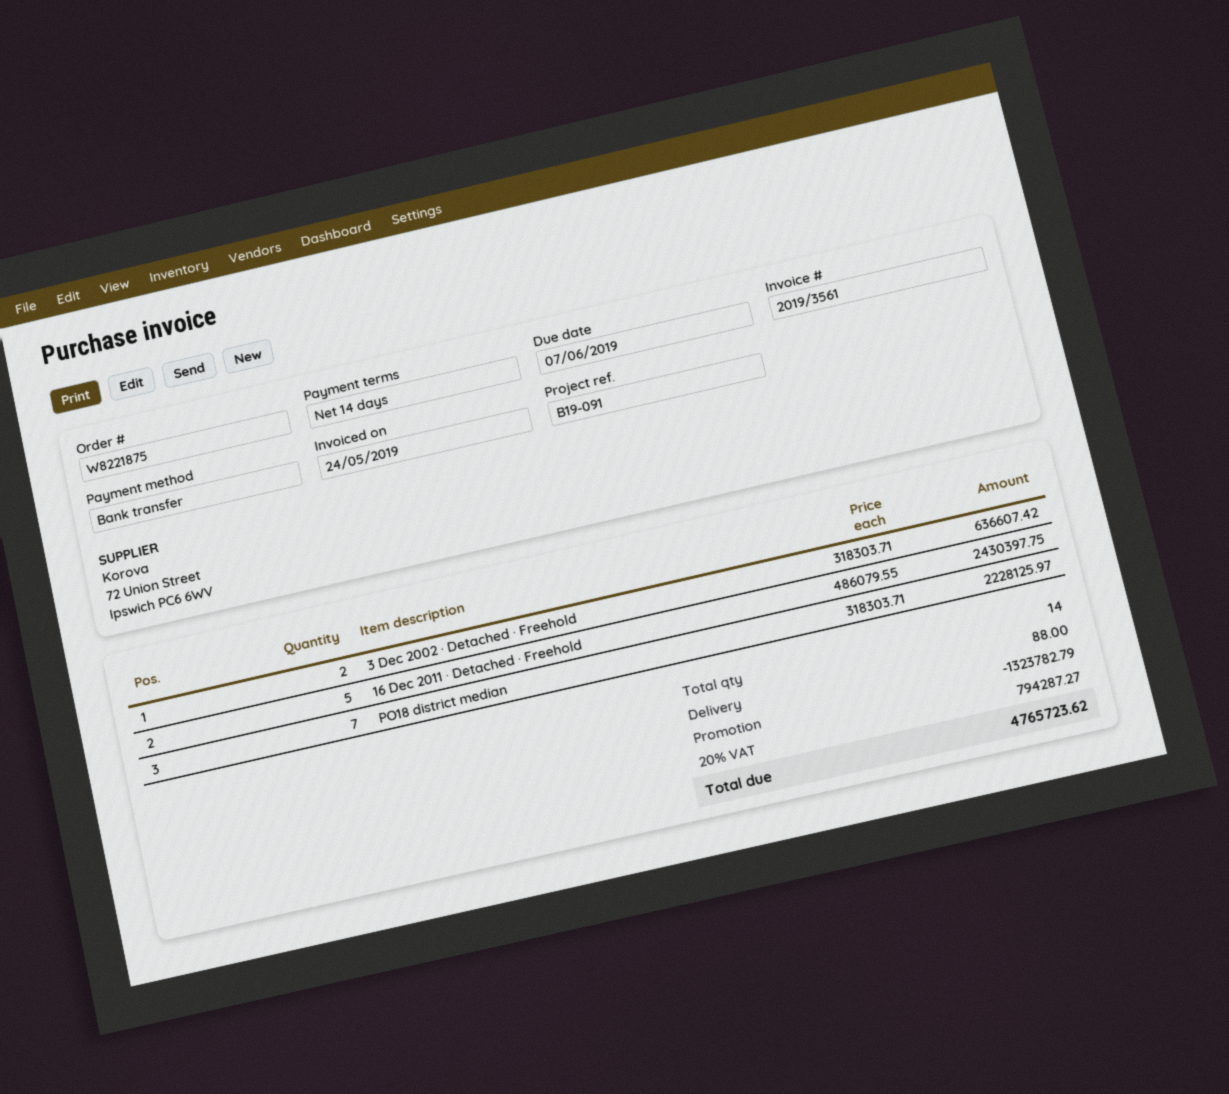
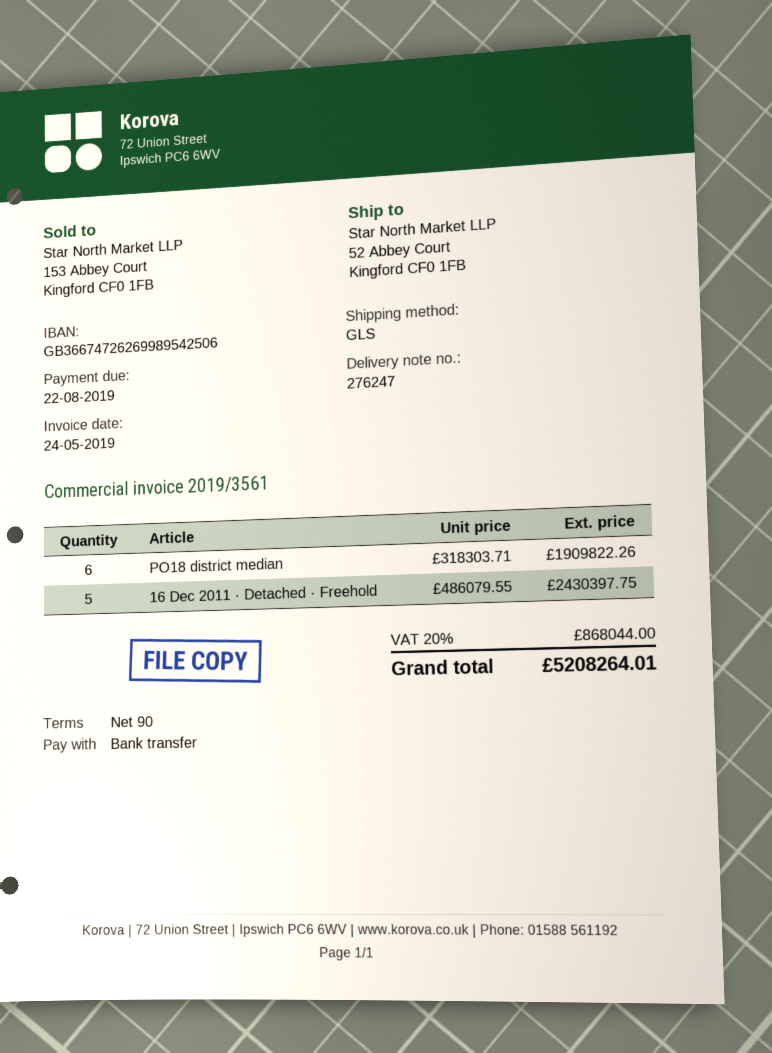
payment terms: 14 days -> 90 days
due date: 2019-06-07 -> 2019-08-22
3 Dec 2002 · Detached · Freehold: 2 x 318303.71 = 636607.42 -> none
PO18 district median: 7 x 318303.71 = 2228125.97 -> 6 x 318303.71 = 1909822.26
discount: 1323782.79 -> none
shipping: 88.00 -> none
tax: 20% = 794287.27 -> 20% = 868044.00
total: 4765723.62 -> 5208264.01

